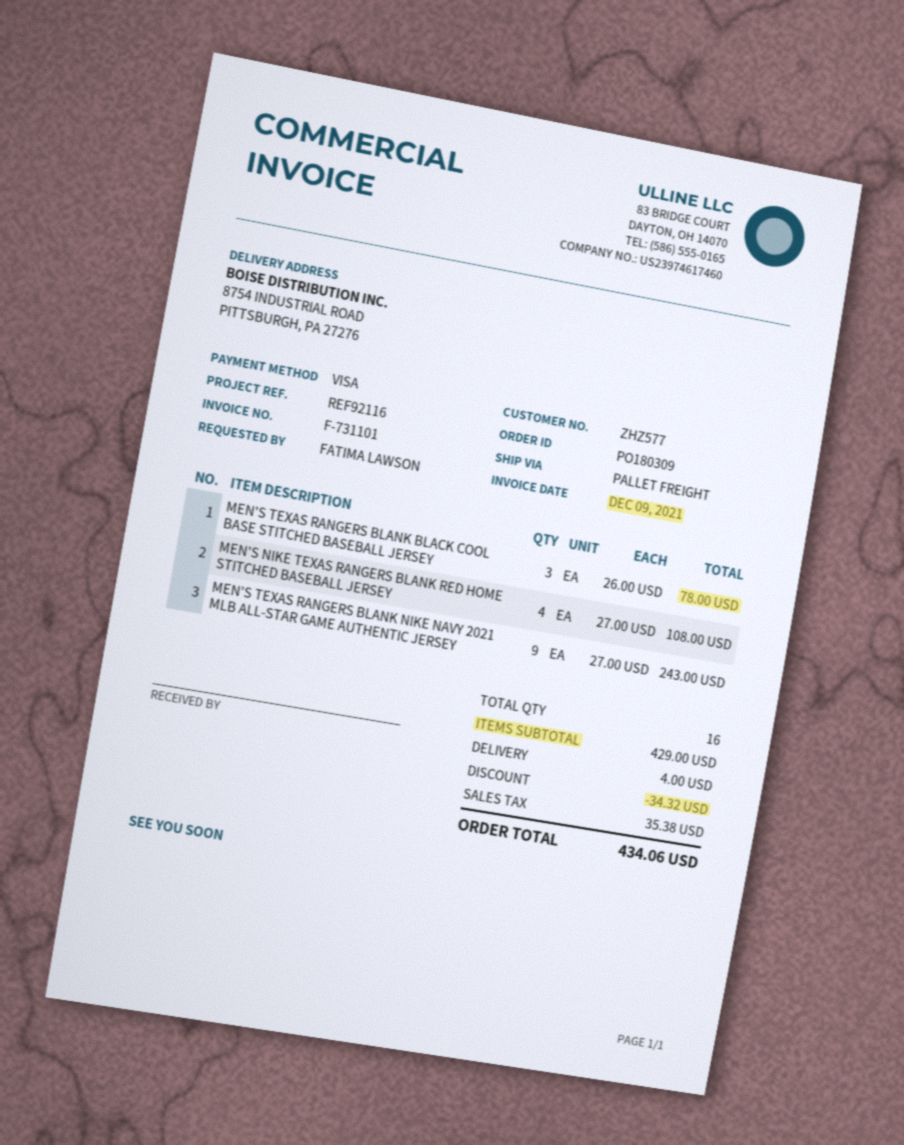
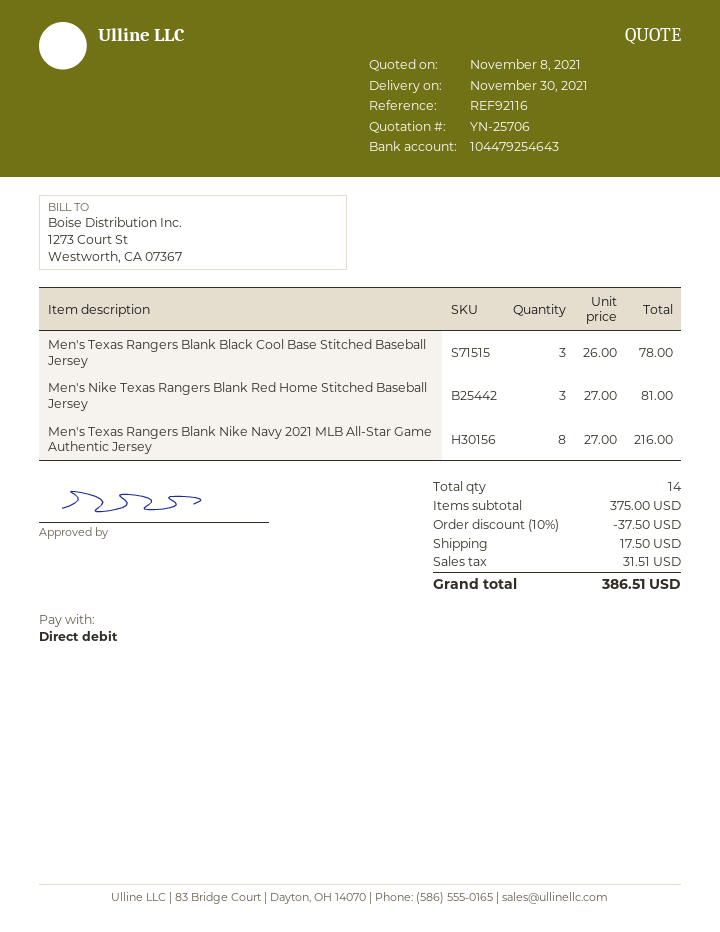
payment method: Visa -> direct debit
MEN'S NIKE TEXAS RANGERS BLANK RED HOME STITCHED BASEBALL JERSEY: 4 x 27.00 = 108.00 -> 3 x 27.00 = 81.00
MEN'S TEXAS RANGERS BLANK NIKE NAVY 2021 MLB ALL-STAR GAME AUTHENTIC JERSEY: 9 x 27.00 = 243.00 -> 8 x 27.00 = 216.00
total quantity: 16 -> 14
subtotal: 429.00 -> 375.00
discount: 34.32 -> 37.50
shipping: 4.00 -> 17.50
tax: 35.38 -> 31.51
total: 434.06 -> 386.51

